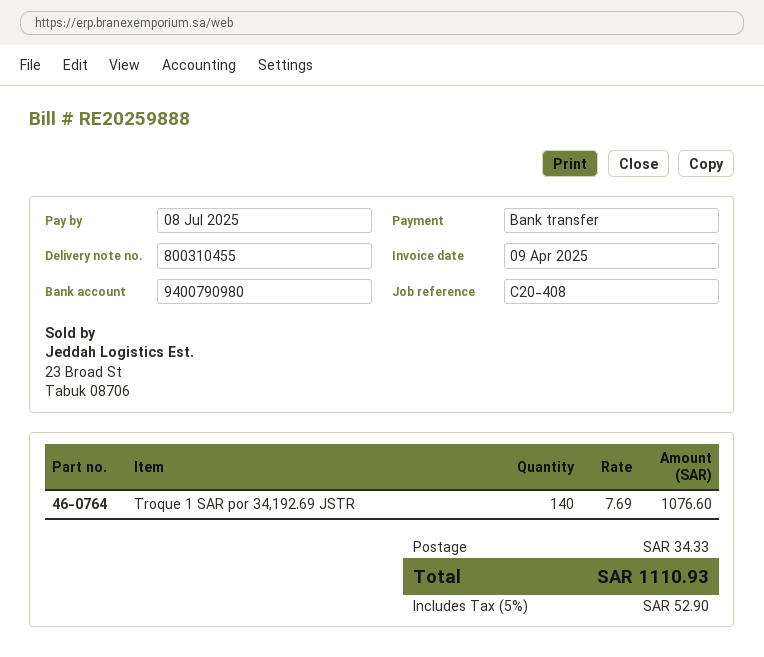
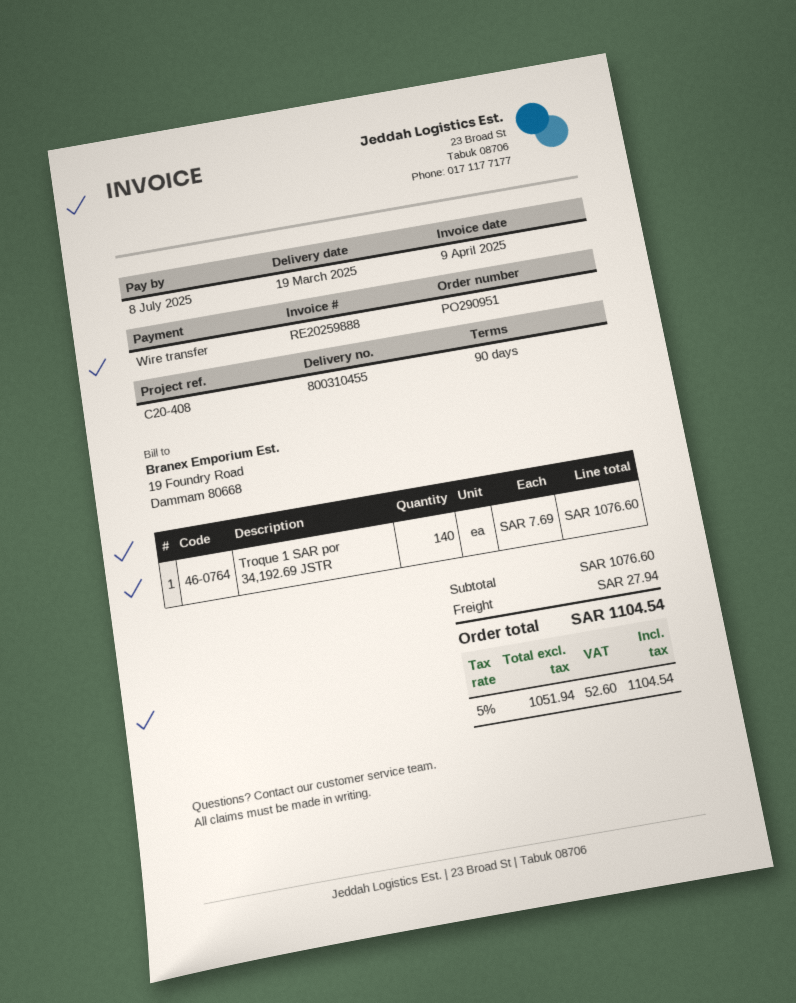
shipping: 34.33 -> 27.94
tax: 5% = 52.90 -> 5% = 52.60
total: 1110.93 -> 1104.54

